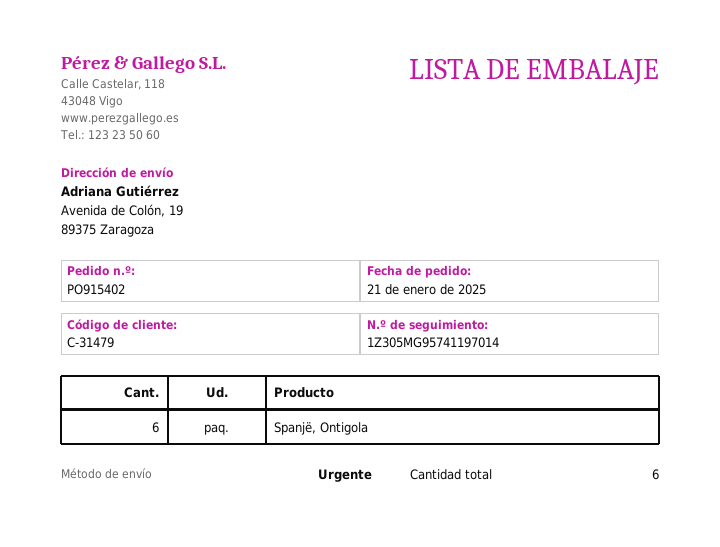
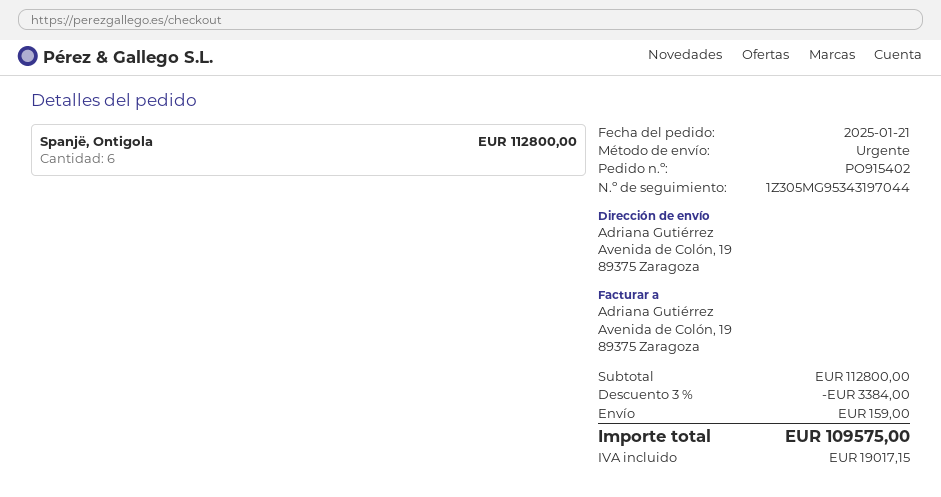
tracking number: 1Z305MG95741197014 -> 1Z305MG95343197044

